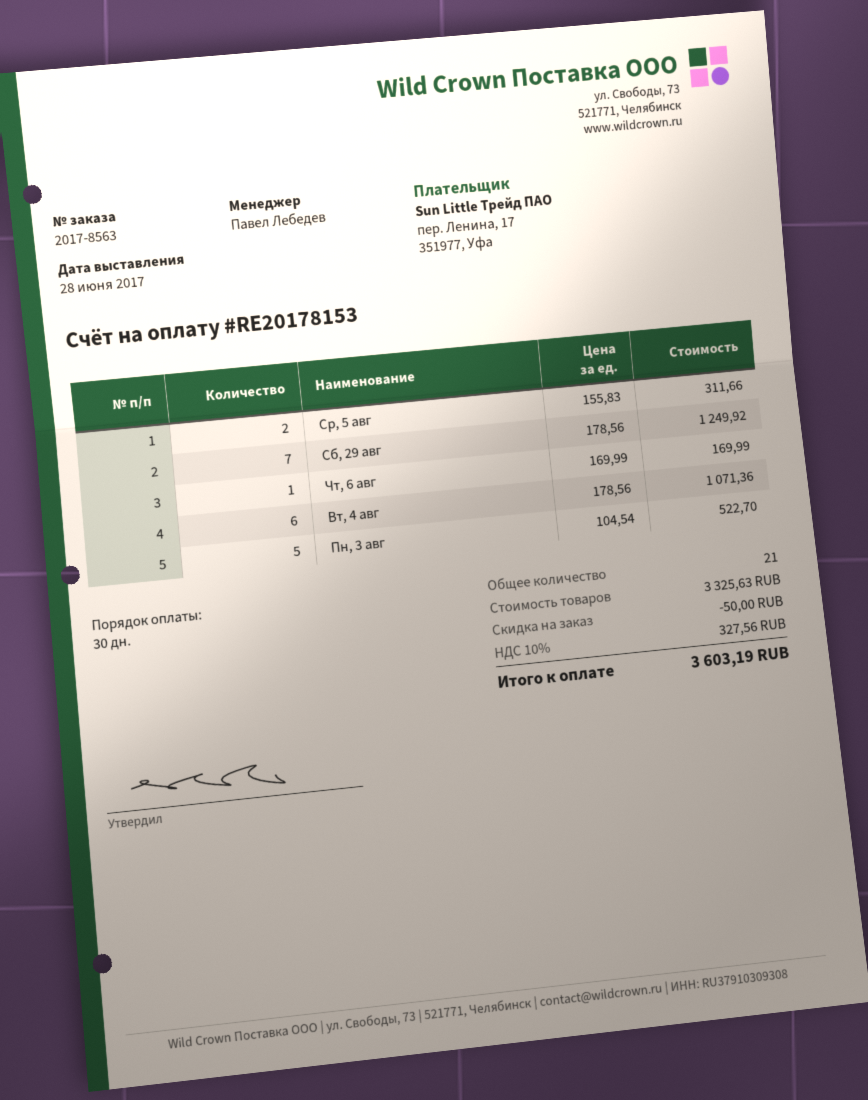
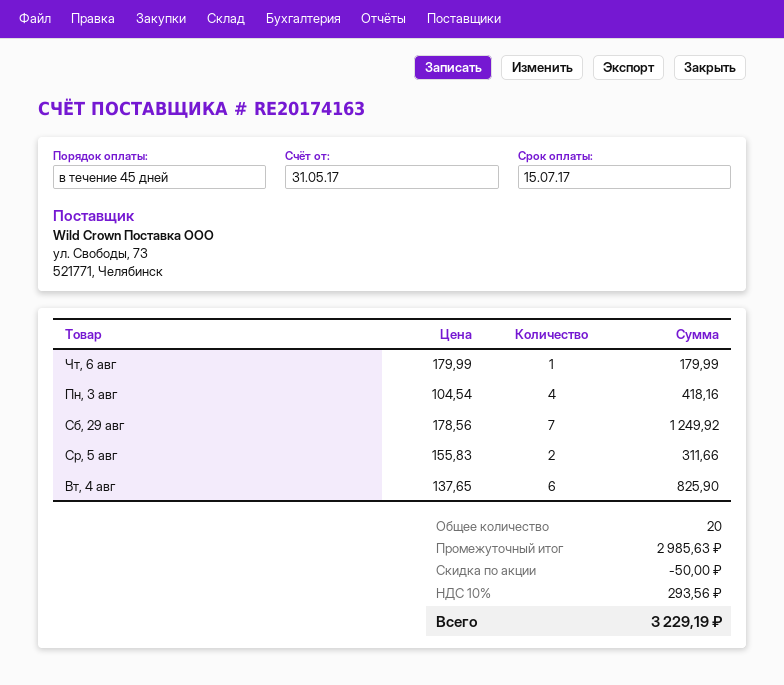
invoice number: RE20178153 -> RE20174163
invoice date: 2017-06-28 -> 2017-05-31
payment terms: 30 days -> 45 days
Чт, 6 авг: 1 x 169.99 = 169.99 -> 1 x 179.99 = 179.99
Вт, 4 авг: 6 x 178.56 = 1071.36 -> 6 x 137.65 = 825.90
Пн, 3 авг: 5 x 104.54 = 522.70 -> 4 x 104.54 = 418.16
total quantity: 21 -> 20
subtotal: 3325.63 -> 2985.63
tax: 10% = 327.56 -> 10% = 293.56
total: 3603.19 -> 3229.19

